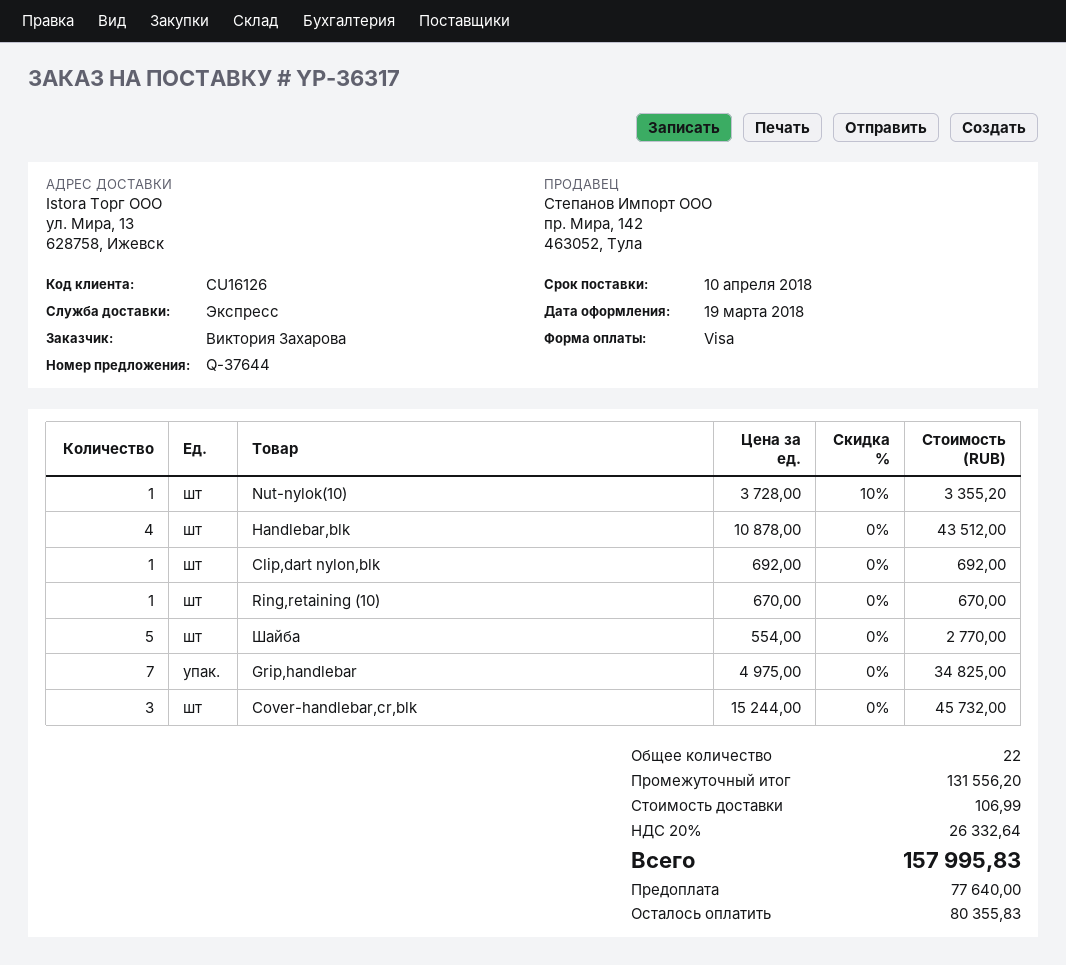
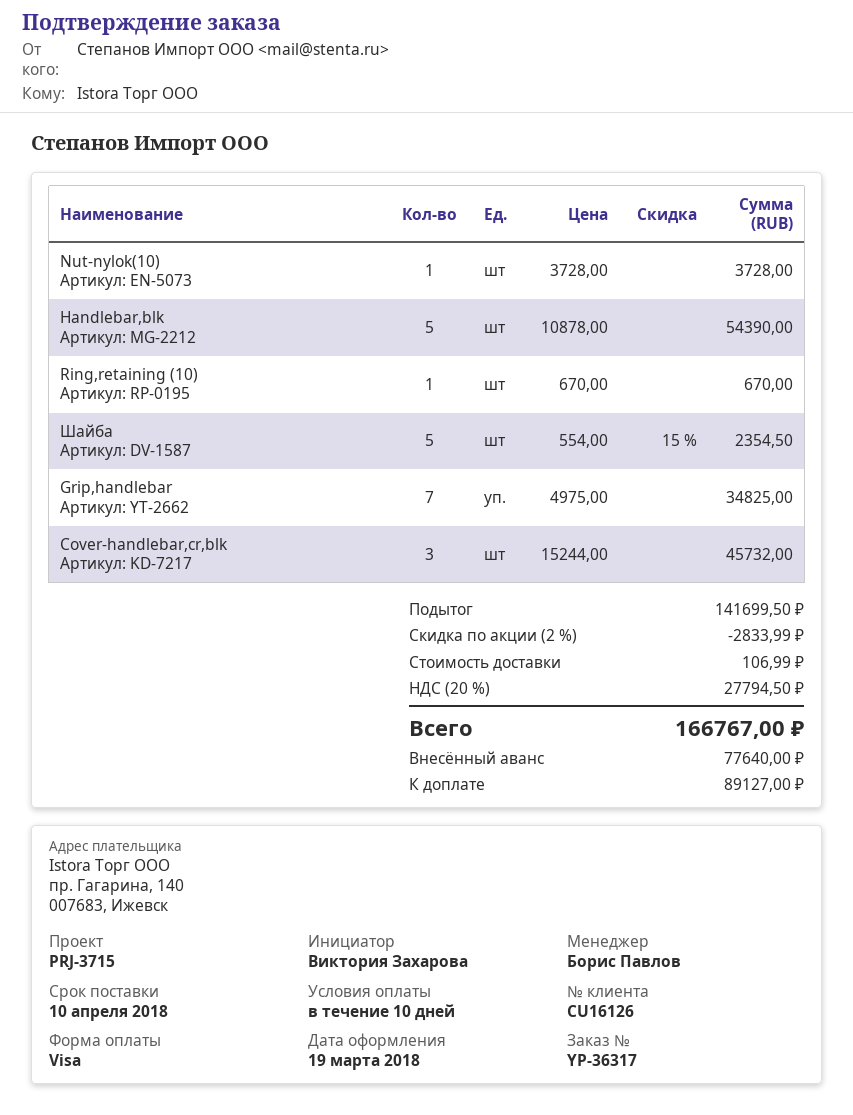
Nut-nylok(10): 1 x 3728.00 - 10% = 3355.20 -> 1 x 3728.00 = 3728.00
Handlebar,blk: 4 x 10878.00 = 43512.00 -> 5 x 10878.00 = 54390.00
Clip,dart nylon,blk: 1 x 692.00 = 692.00 -> none
Шайба: 5 x 554.00 = 2770.00 -> 5 x 554.00 - 15% = 2354.50
subtotal: 131556.20 -> 141699.50
discount: none -> 2% = 2833.99
tax: 20% = 26332.64 -> 20% = 27794.50
total: 157995.83 -> 166767.00
balance: 80355.83 -> 89127.00

